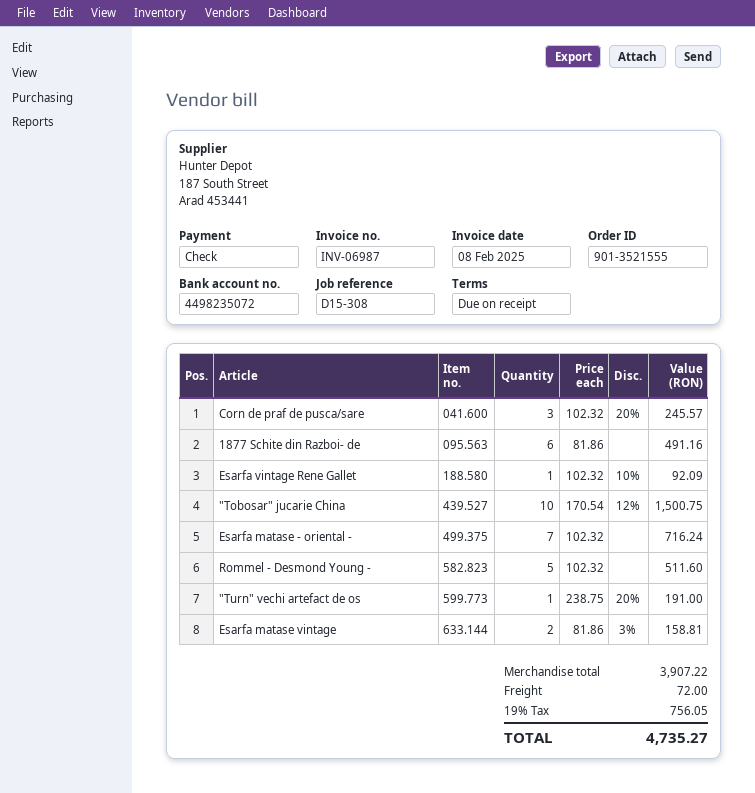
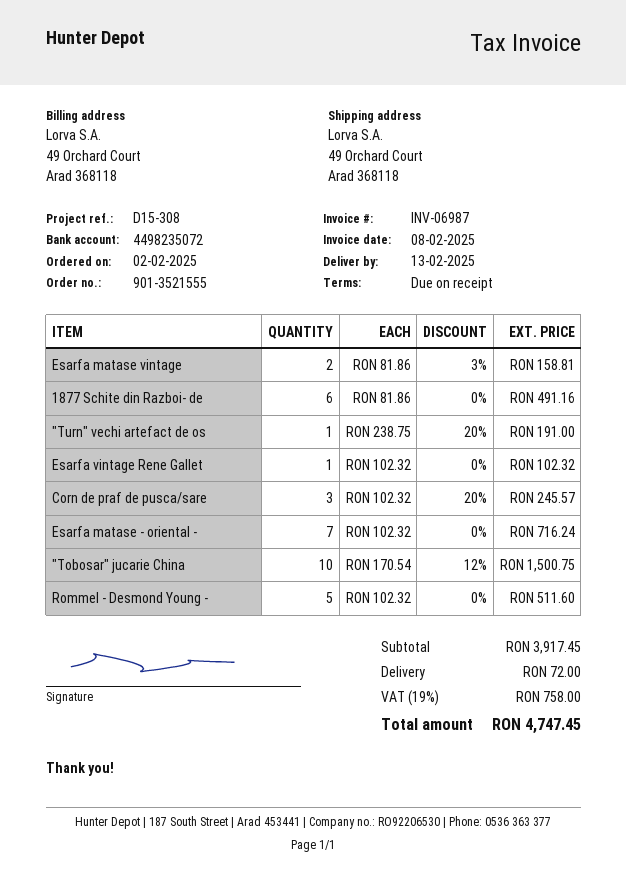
Esarfa vintage Rene Gallet: 1 x 102.32 - 10% = 92.09 -> 1 x 102.32 = 102.32
subtotal: 3907.22 -> 3917.45
tax: 19% = 756.05 -> 19% = 758.00
total: 4735.27 -> 4747.45

